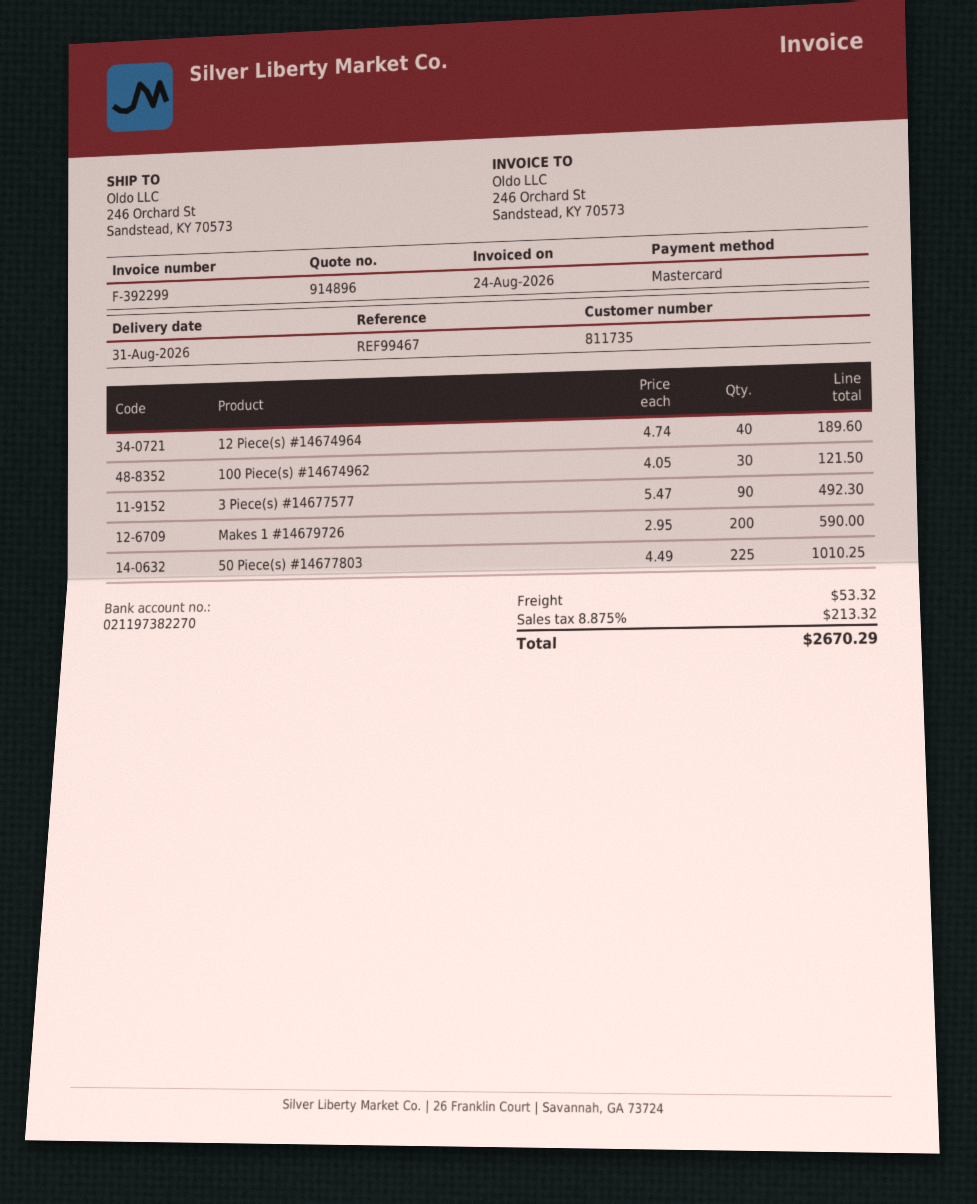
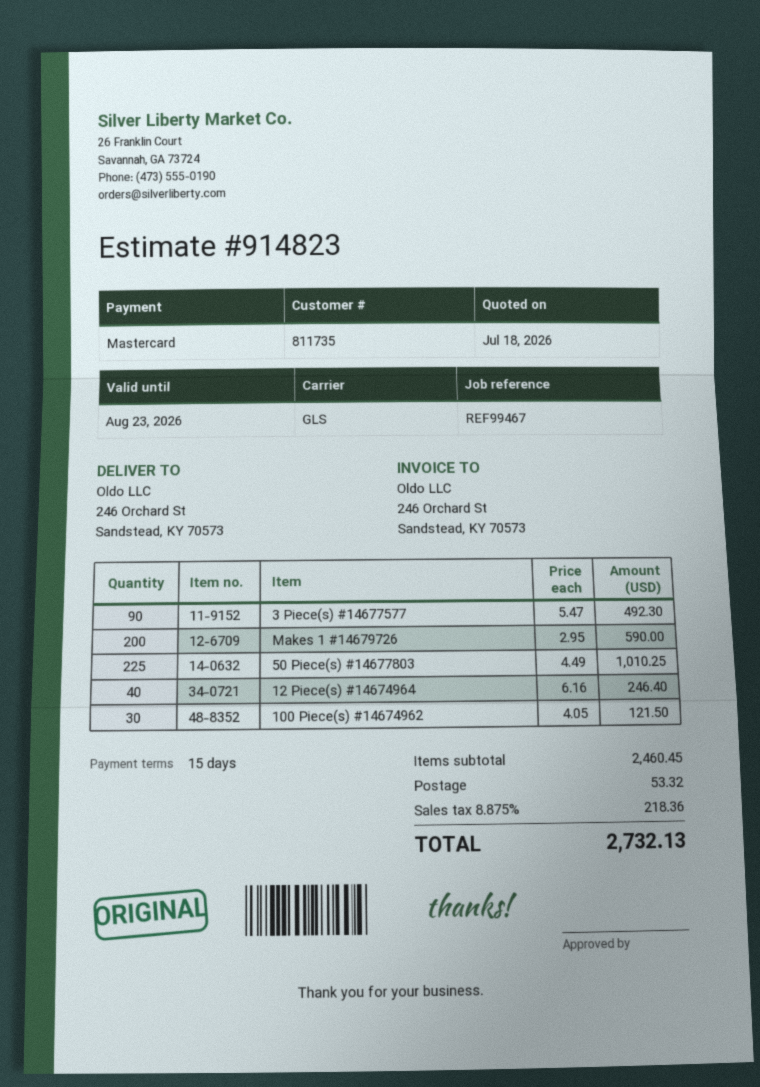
quote number: 914896 -> 914823
12 Piece(s) #14674964: 40 x 4.74 = 189.60 -> 40 x 6.16 = 246.40
tax: 8.875% = 213.32 -> 8.875% = 218.36
total: 2670.29 -> 2732.13

